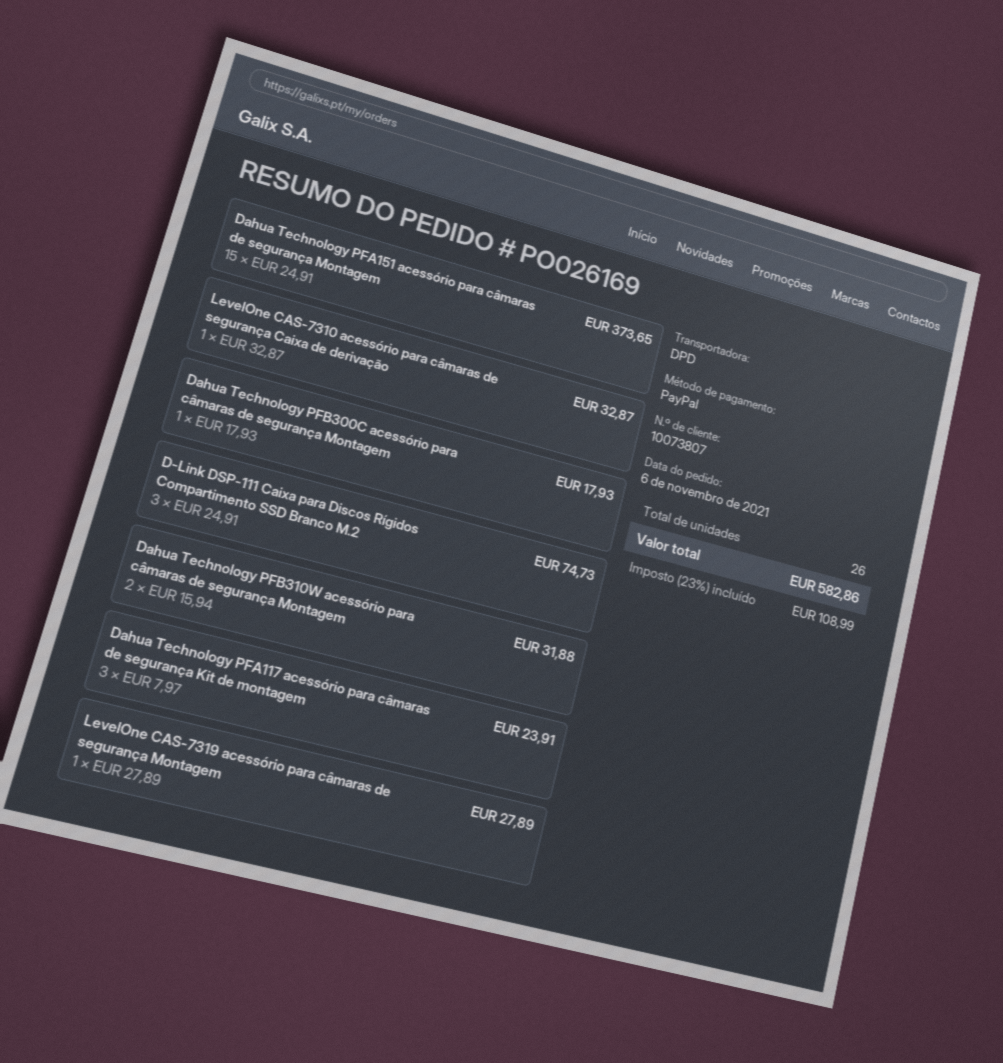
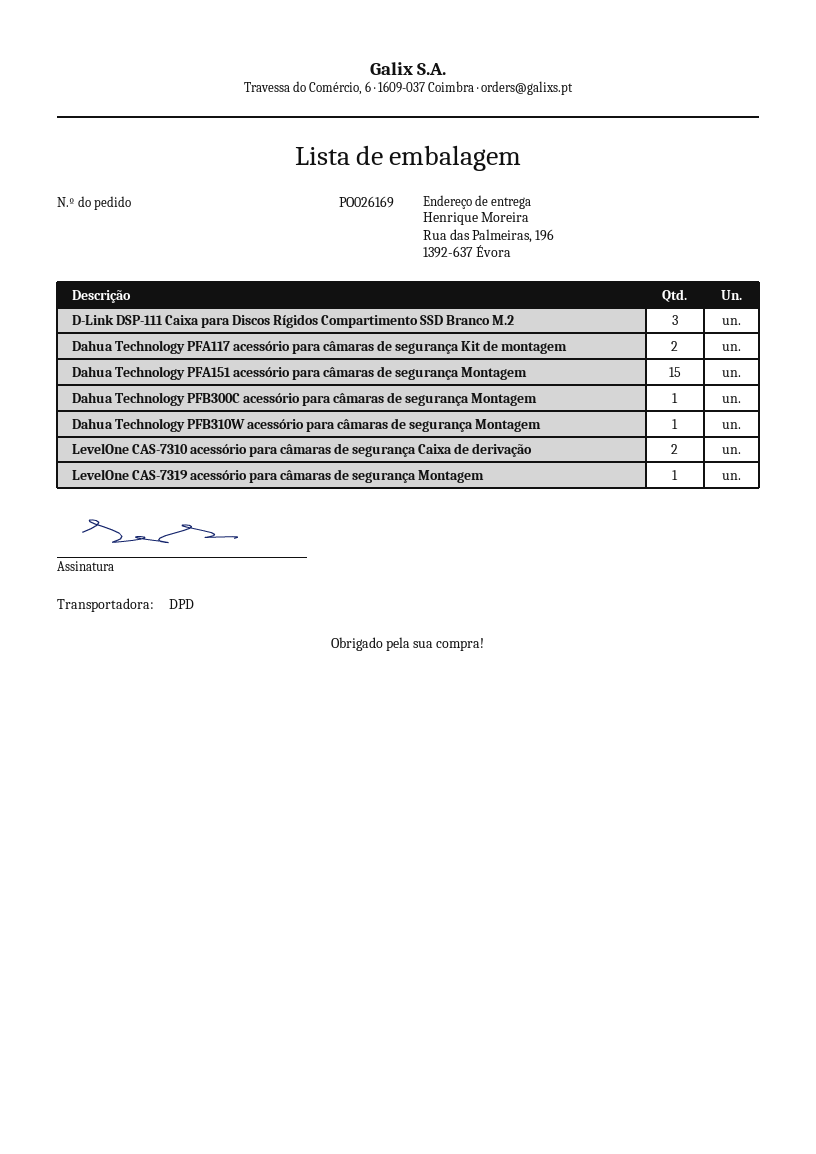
LevelOne CAS-7310 acessório para câmaras de segurança Caixa de derivação: 1 -> 2
Dahua Technology PFB310W acessório para câmaras de segurança Montagem: 2 -> 1
Dahua Technology PFA117 acessório para câmaras de segurança Kit de montagem: 3 -> 2

